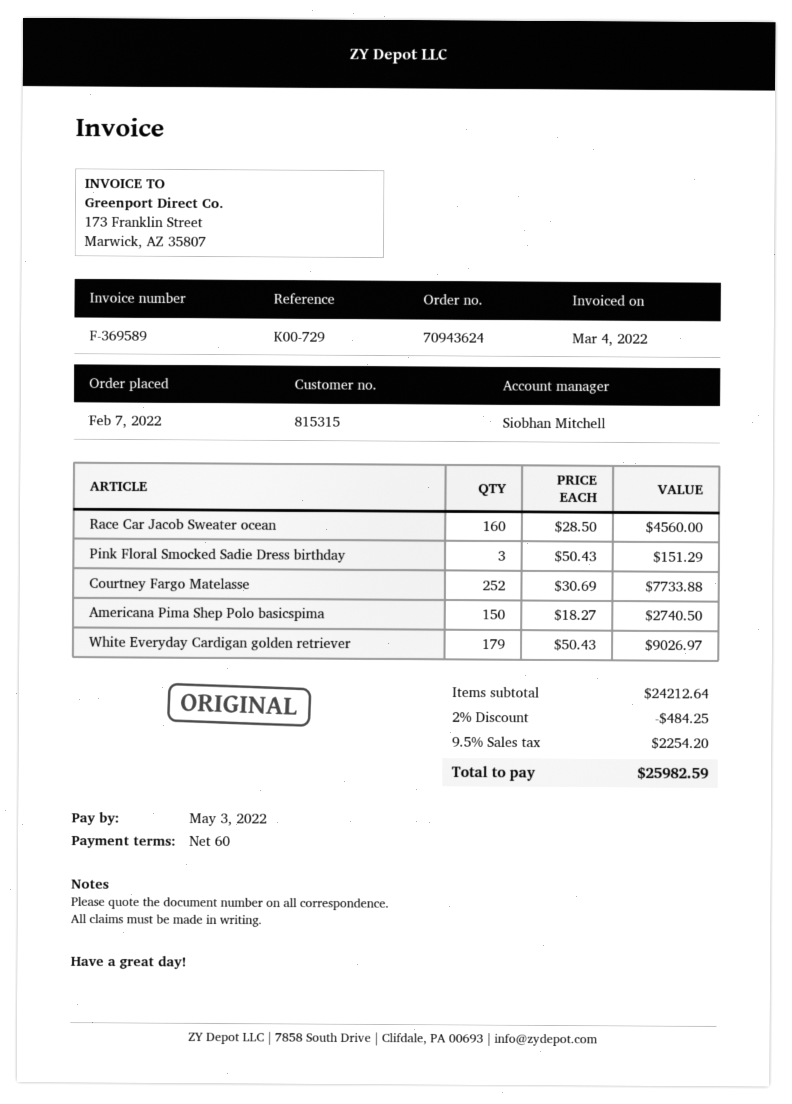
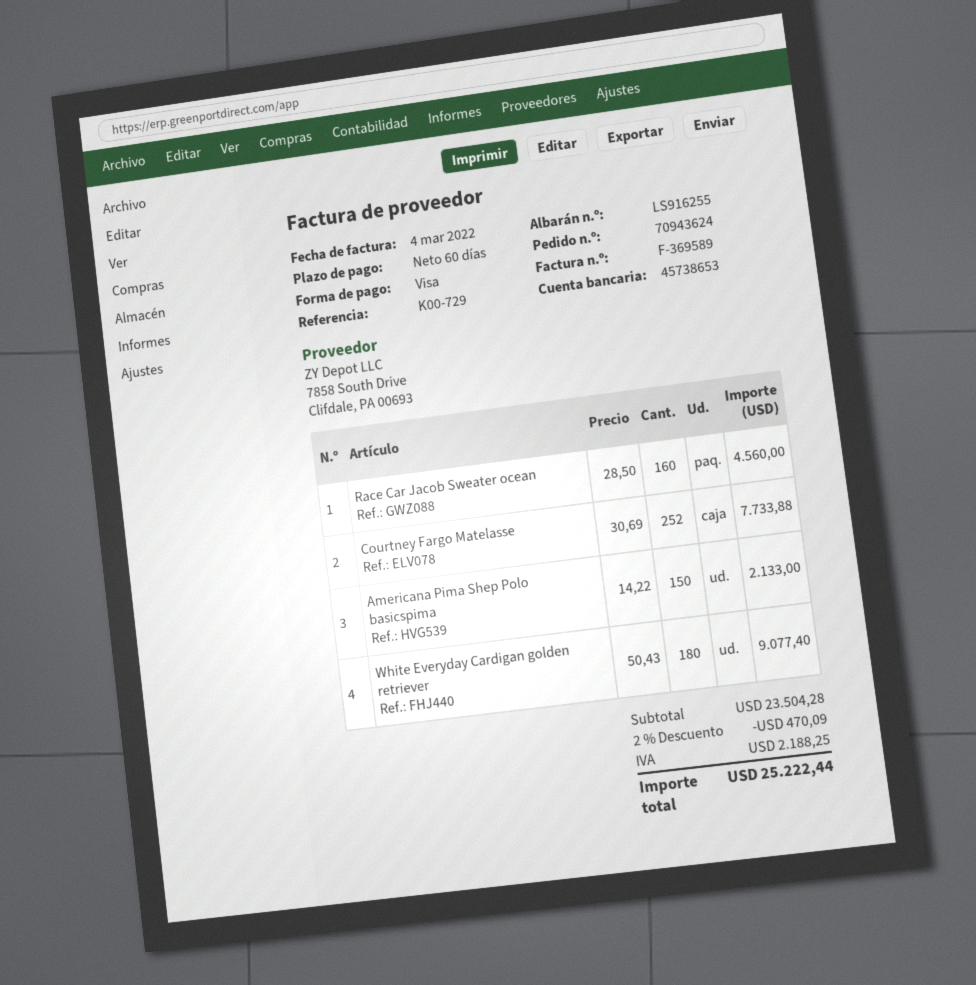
Pink Floral Smocked Sadie Dress birthday: 3 x 50.43 = 151.29 -> none
Americana Pima Shep Polo basicspima: 150 x 18.27 = 2740.50 -> 150 x 14.22 = 2133.00
White Everyday Cardigan golden retriever: 179 x 50.43 = 9026.97 -> 180 x 50.43 = 9077.40
subtotal: 24212.64 -> 23504.28
discount: 2% = 484.25 -> 2% = 470.09
tax: 2254.20 -> 2188.25
total: 25982.59 -> 25222.44

